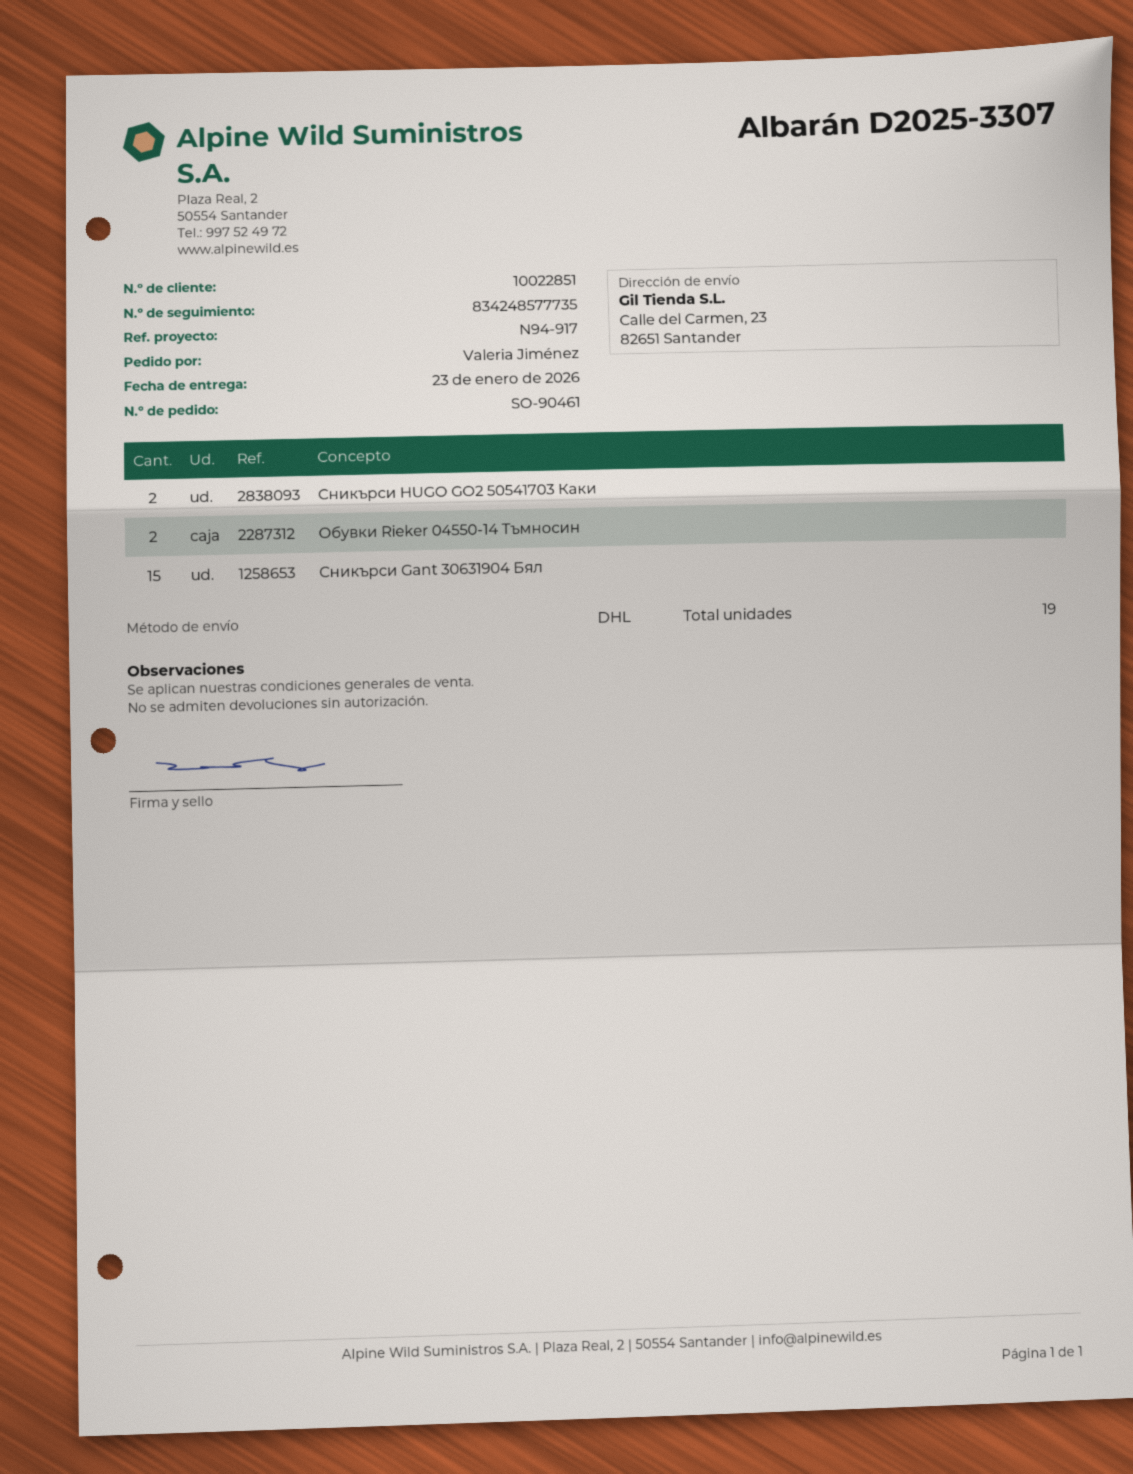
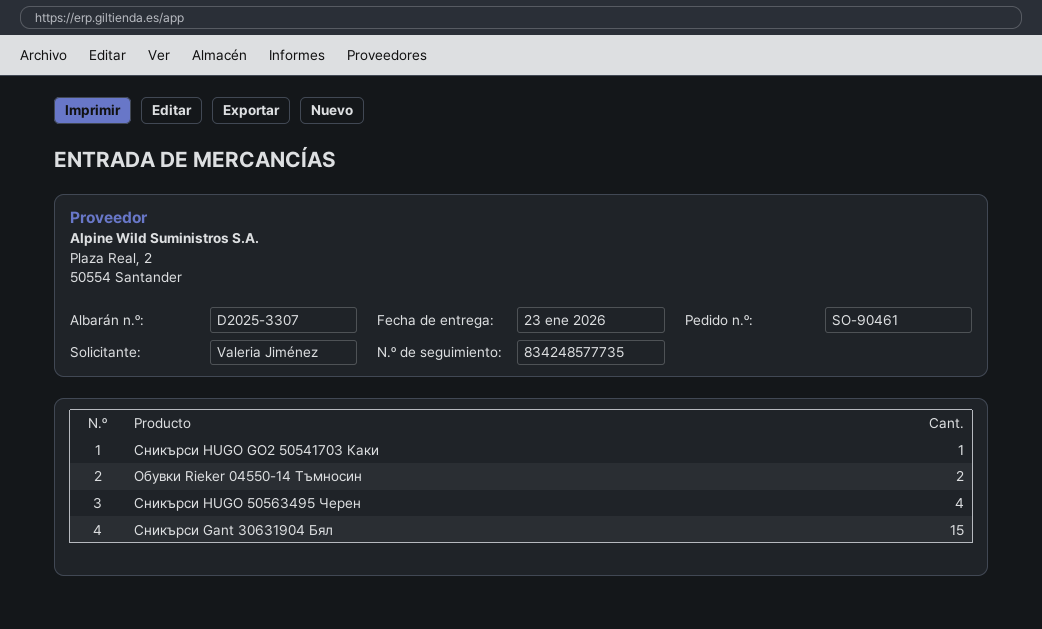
Сникърси HUGO GO2 50541703 Каки: 2 -> 1
Сникърси HUGO 50563495 Черен: none -> 4

